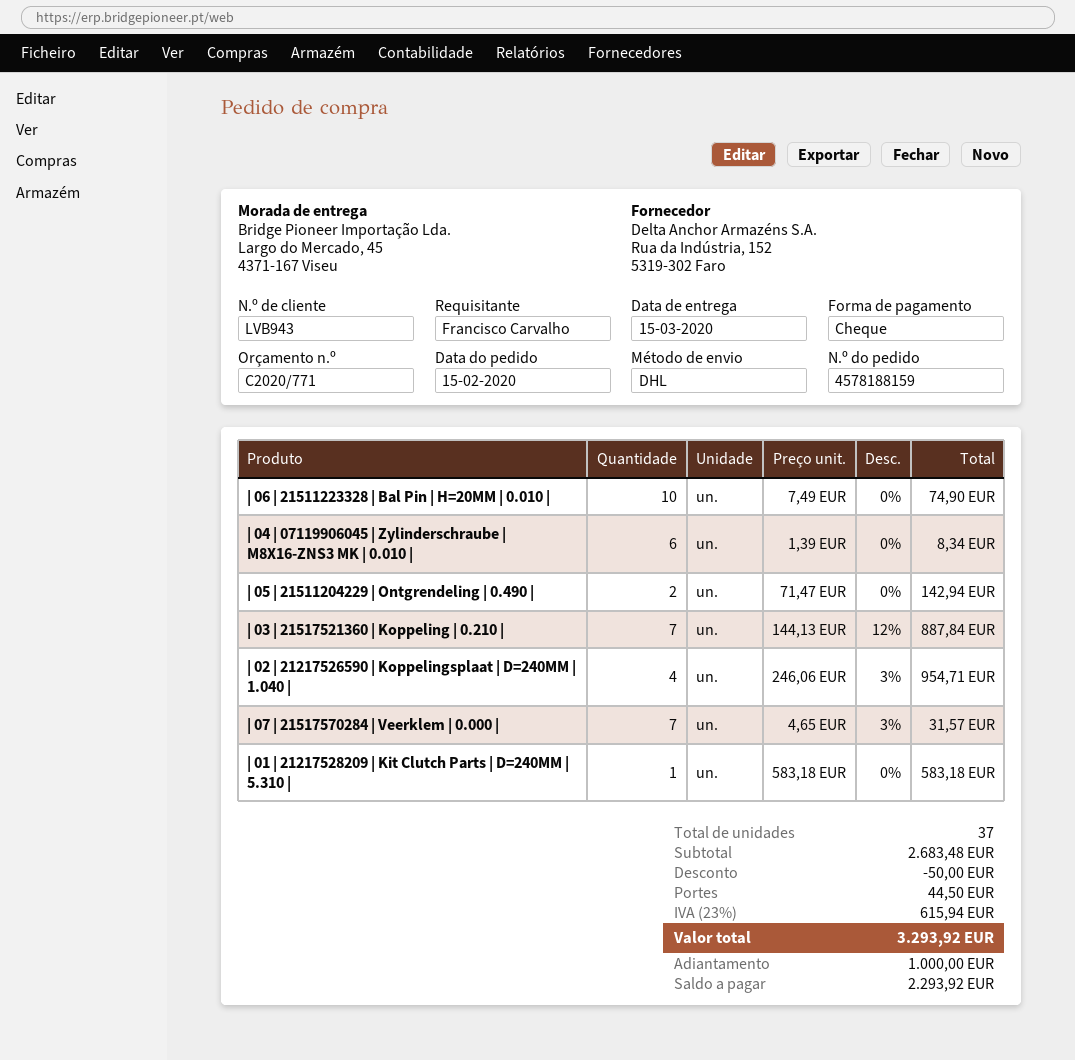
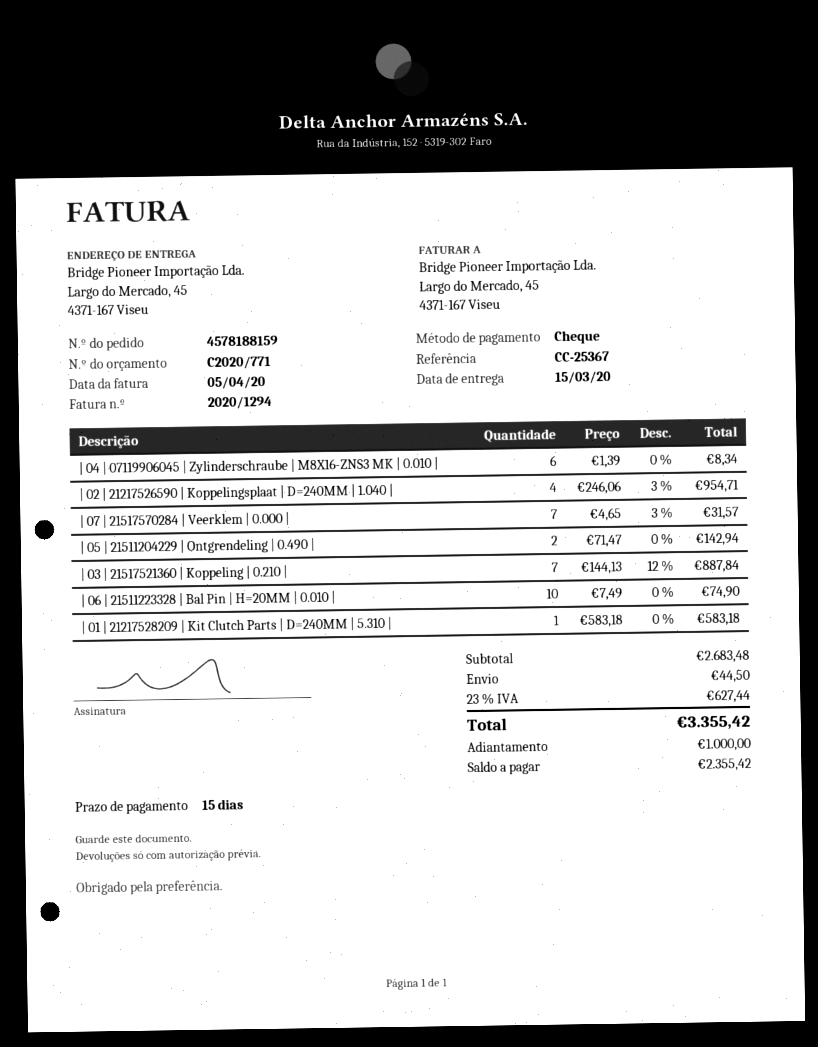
discount: 50.00 -> none
tax: 23% = 615.94 -> 23% = 627.44
total: 3293.92 -> 3355.42
balance: 2293.92 -> 2355.42

